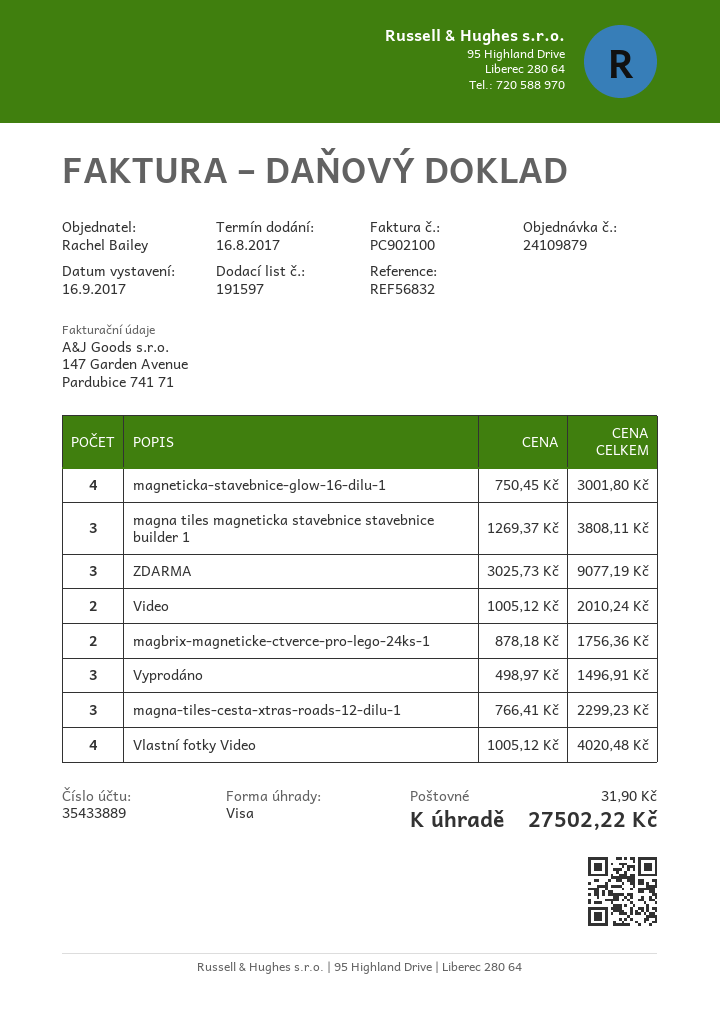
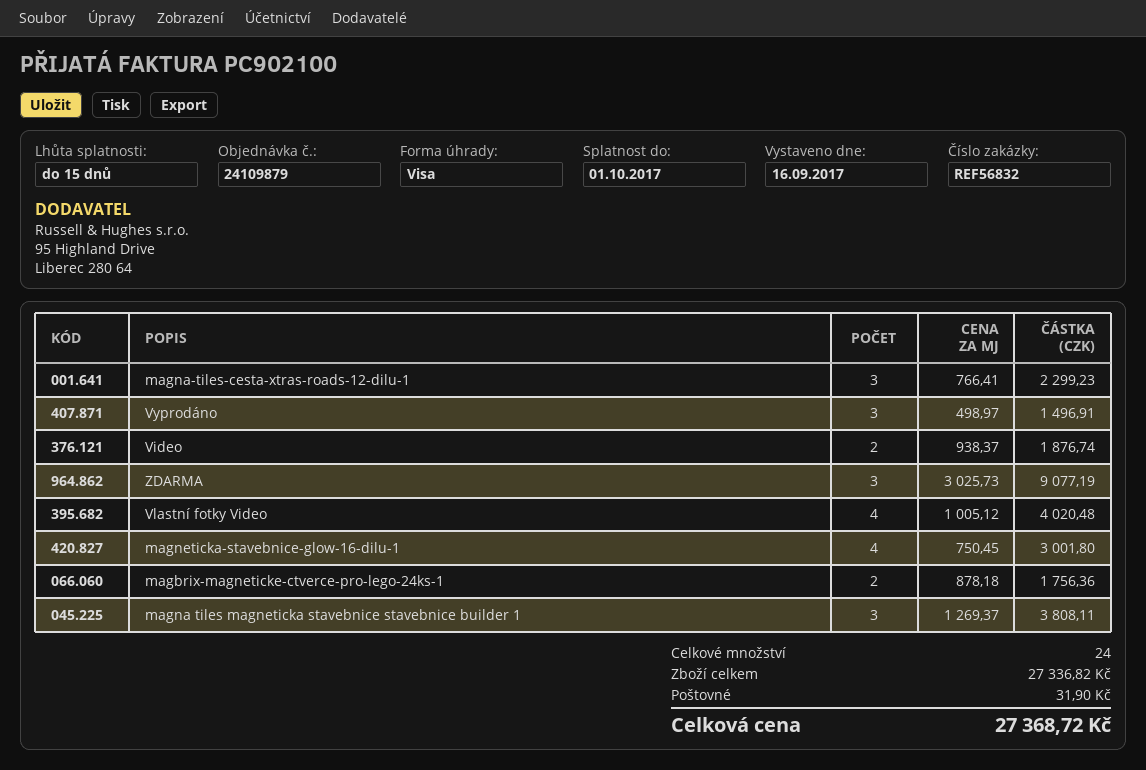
Video: 2 x 1005.12 = 2010.24 -> 2 x 938.37 = 1876.74
total: 27502.22 -> 27368.72

